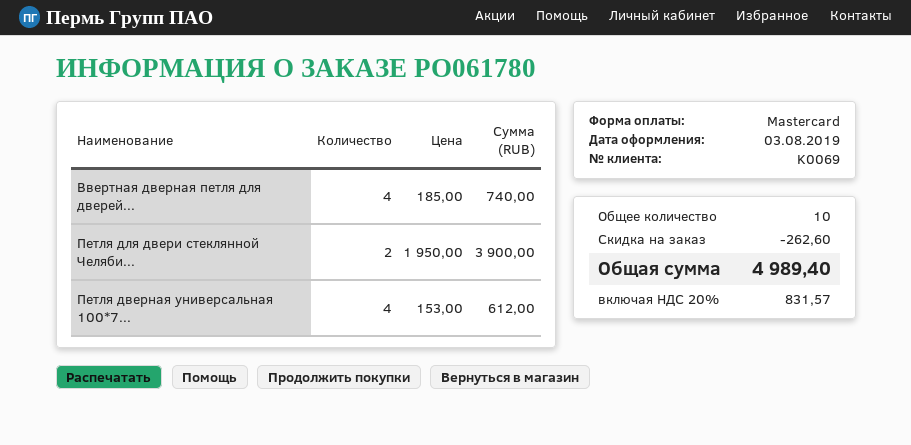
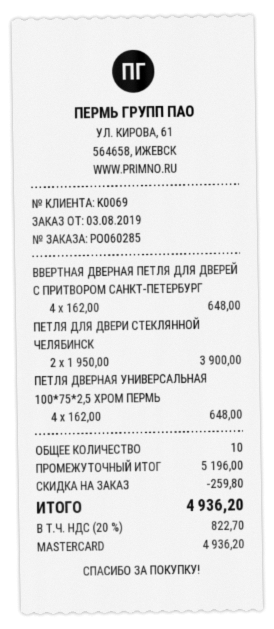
order number: PO061780 -> PO060285
Ввертная дверная петля для дверей...: 4 x 185.00 = 740.00 -> 4 x 162.00 = 648.00
Петля дверная универсальная 100*7...: 4 x 153.00 = 612.00 -> 4 x 162.00 = 648.00
discount: 262.60 -> 259.80
tax: 20% = 831.57 -> 20% = 822.70
total: 4989.40 -> 4936.20

